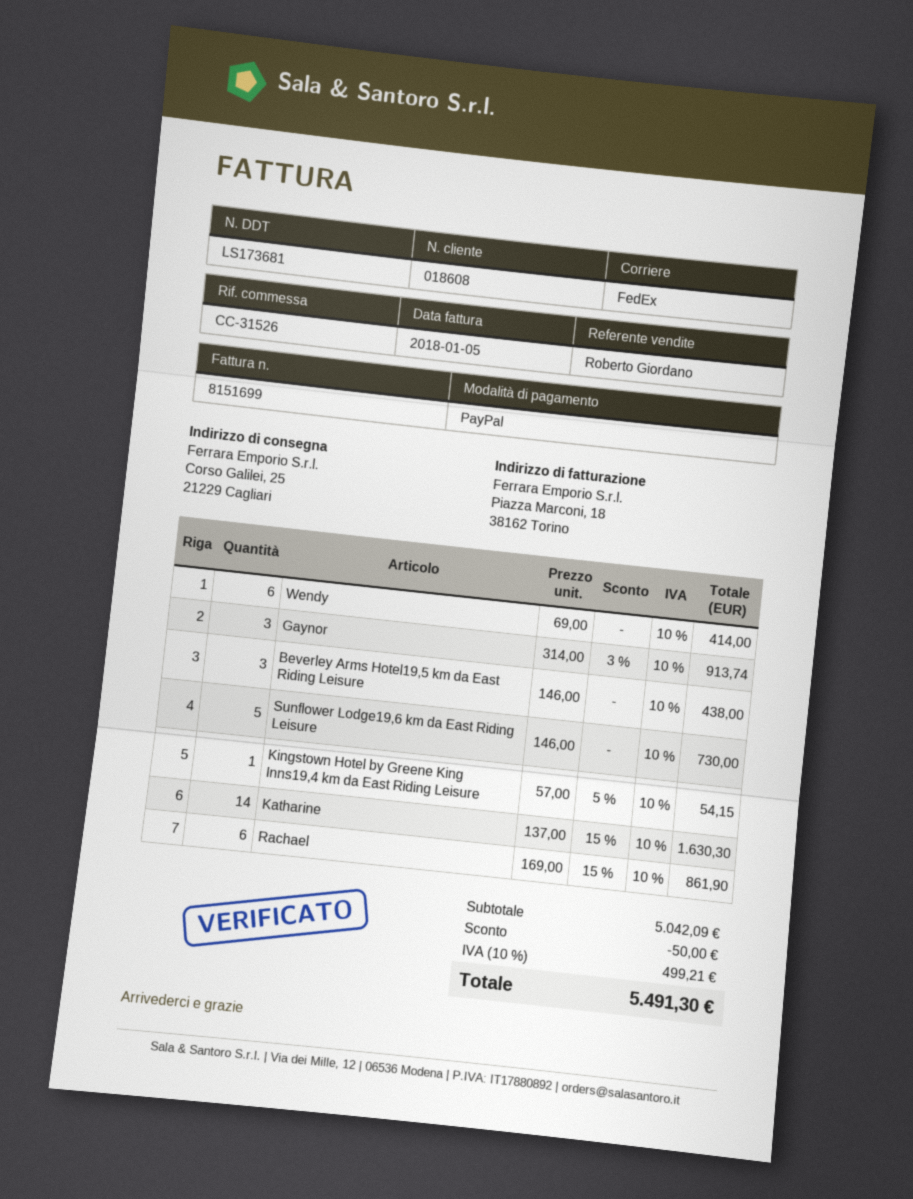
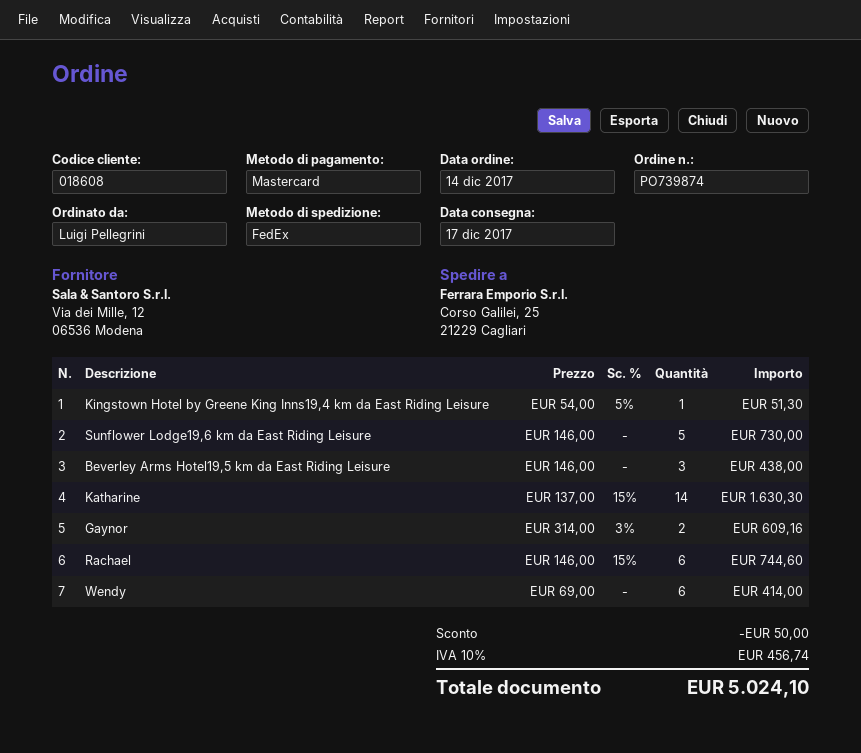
payment method: PayPal -> Mastercard
Gaynor: 3 x 314.00 - 3% = 913.74 -> 2 x 314.00 - 3% = 609.16
Kingstown Hotel by Greene King Inns19,4 km da East Riding Leisure: 1 x 57.00 - 5% = 54.15 -> 1 x 54.00 - 5% = 51.30
Rachael: 6 x 169.00 - 15% = 861.90 -> 6 x 146.00 - 15% = 744.60
tax: 10% = 499.21 -> 10% = 456.74
total: 5491.30 -> 5024.10

